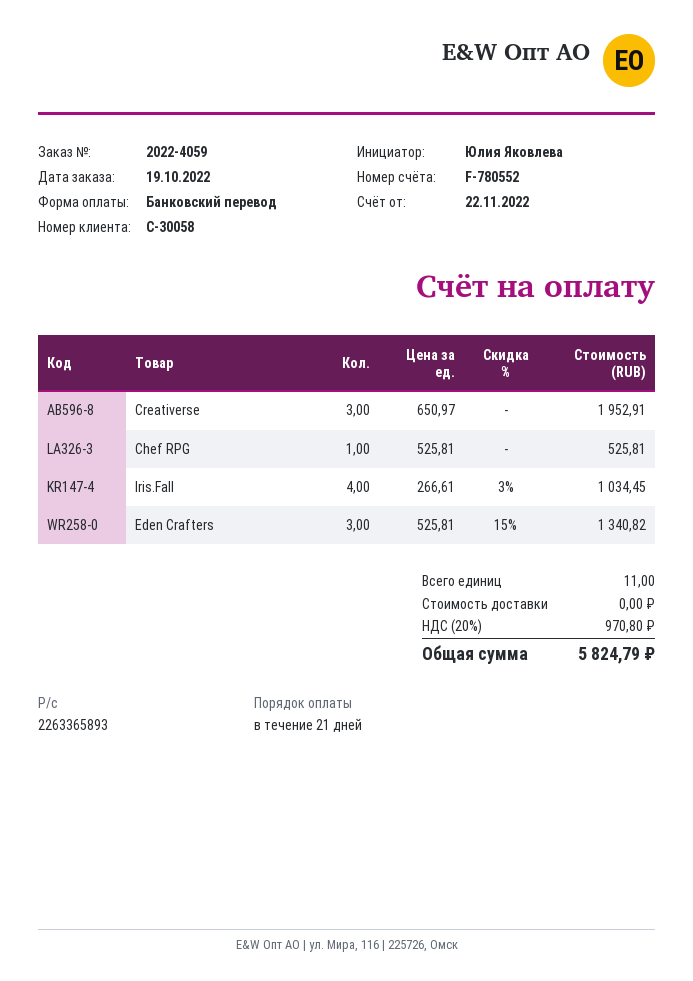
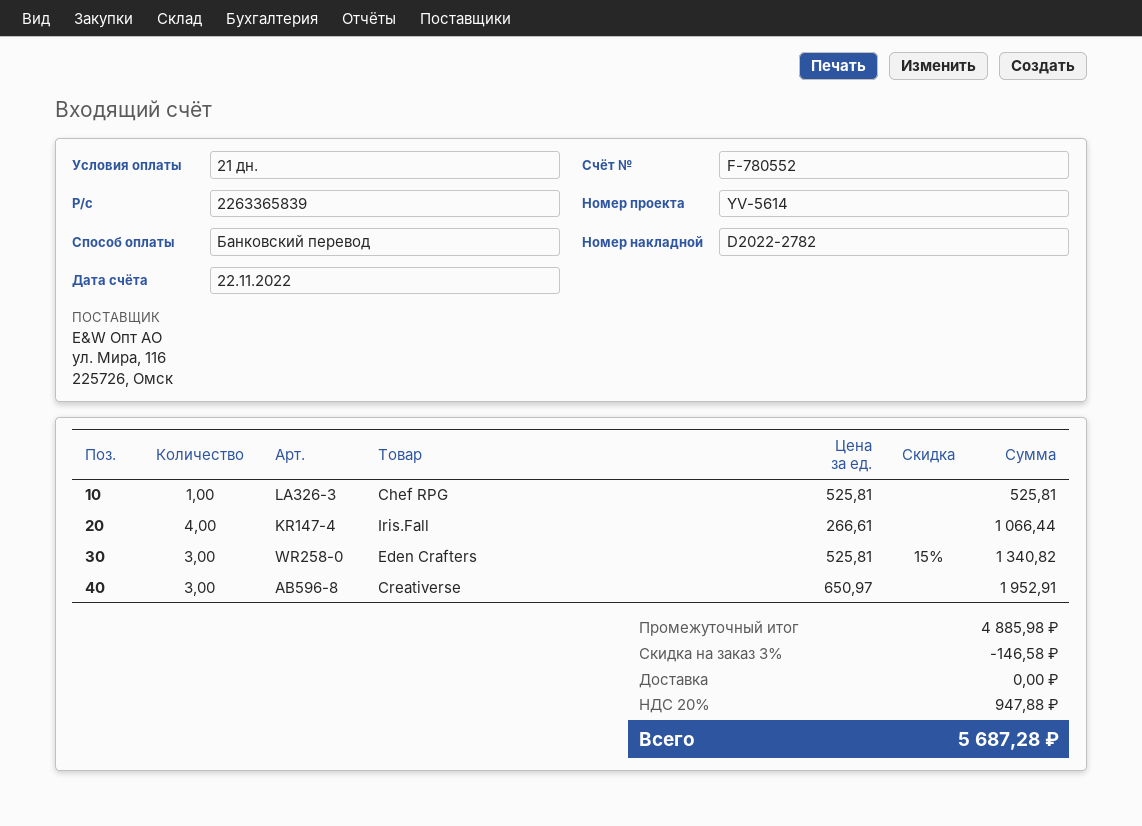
bank account: 2263365893 -> 2263365839
Iris.Fall: 4 x 266.61 - 3% = 1034.45 -> 4 x 266.61 = 1066.44
discount: none -> 3% = 146.58
tax: 20% = 970.80 -> 20% = 947.88
total: 5824.79 -> 5687.28

